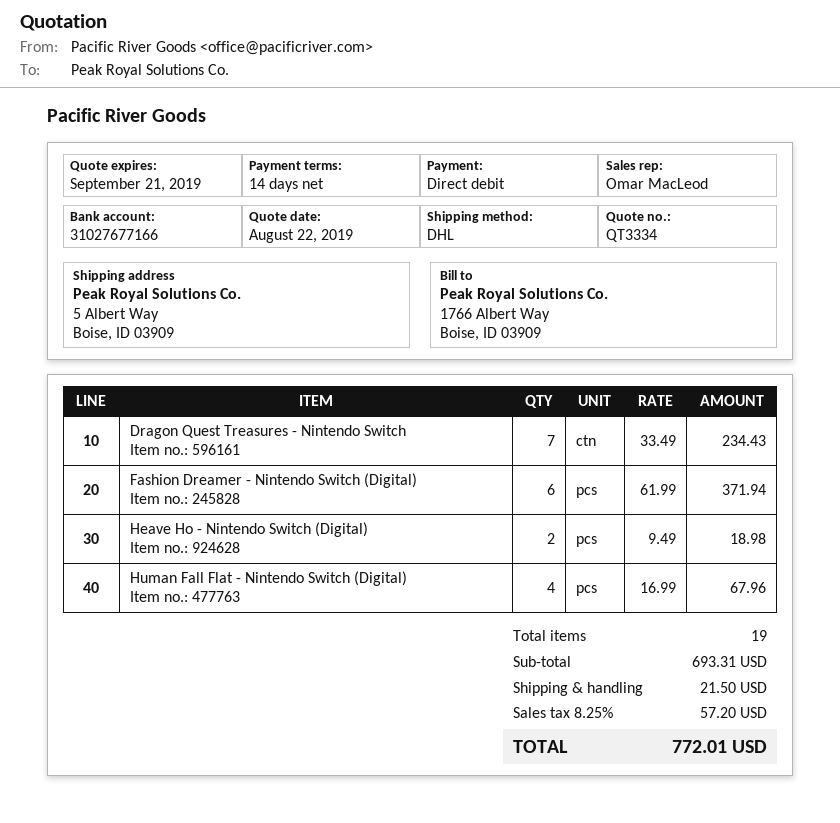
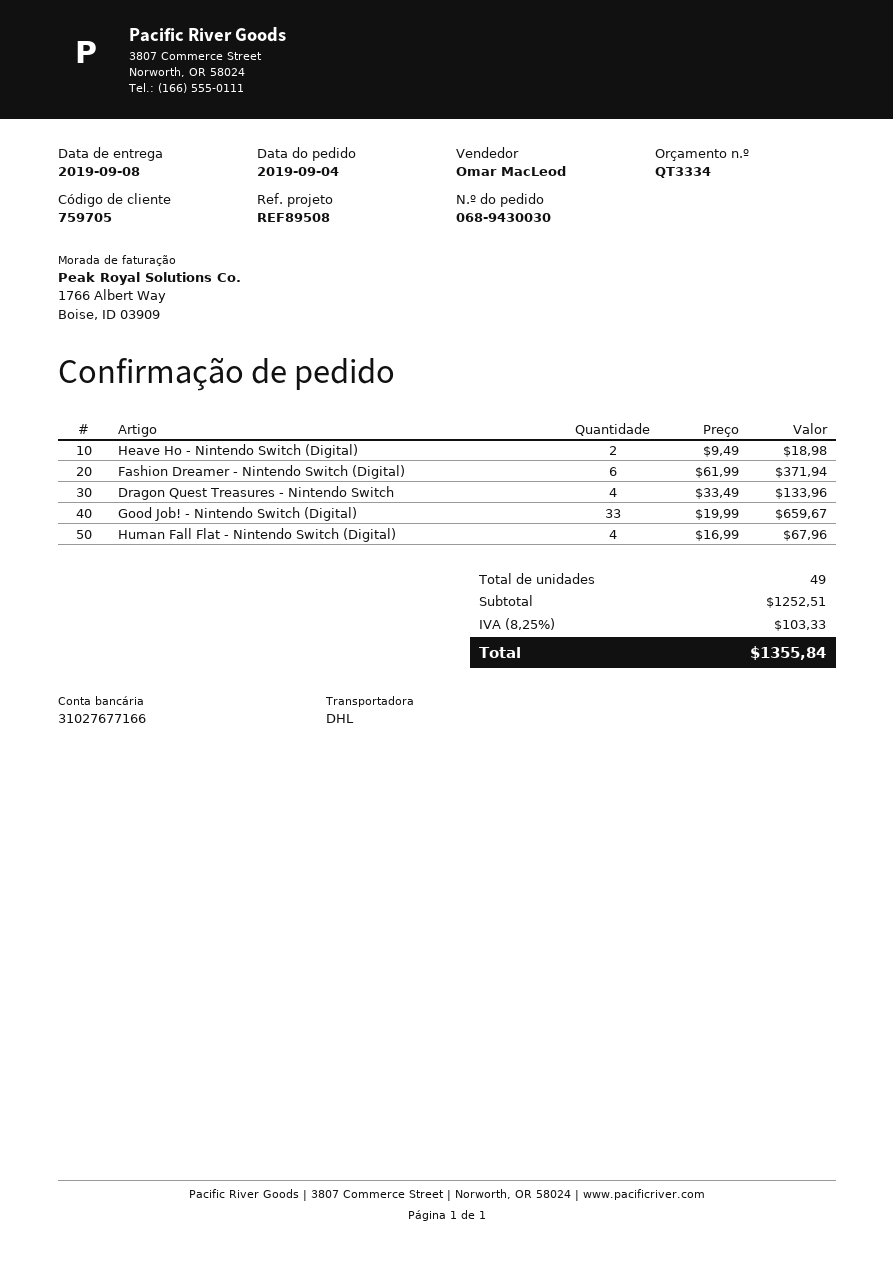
Dragon Quest Treasures - Nintendo Switch: 7 x 33.49 = 234.43 -> 4 x 33.49 = 133.96
Good Job! - Nintendo Switch (Digital): none -> 33 x 19.99 = 659.67
total quantity: 19 -> 49
subtotal: 693.31 -> 1252.51
shipping: 21.50 -> none
tax: 8.25% = 57.20 -> 8.25% = 103.33
total: 772.01 -> 1355.84

